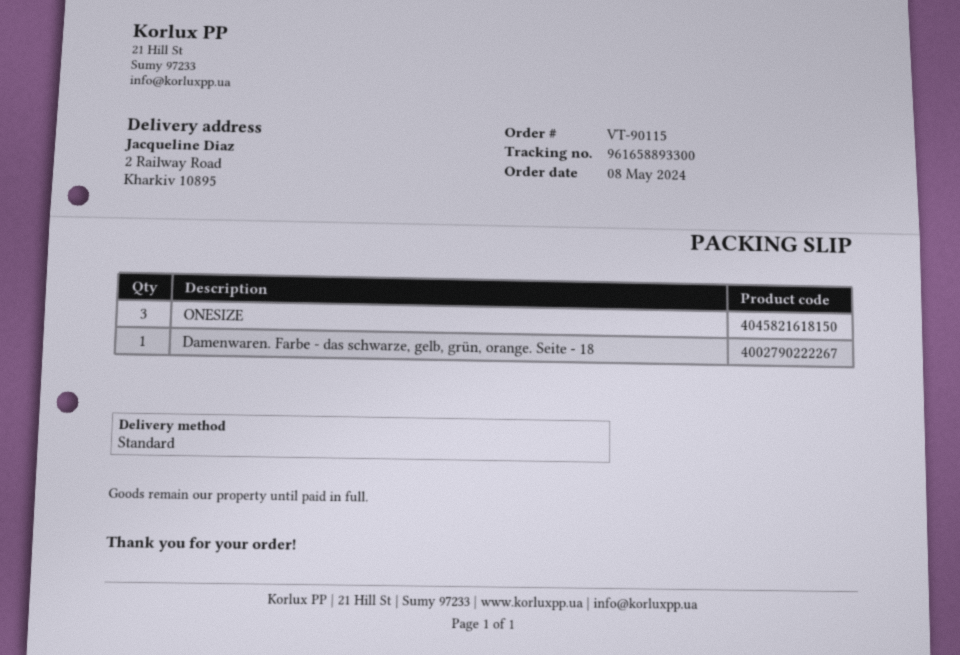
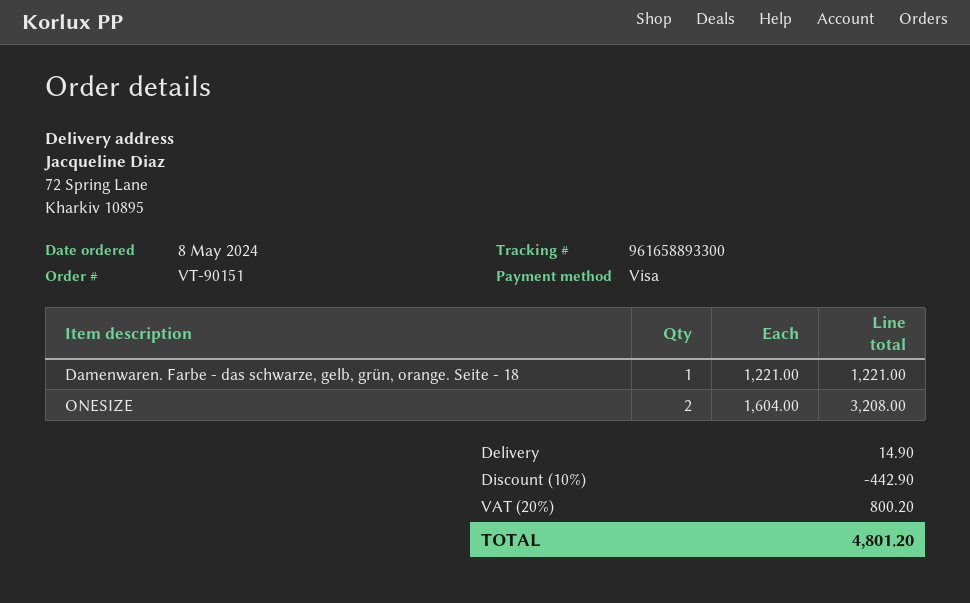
order number: VT-90115 -> VT-90151
ship to: 2 Railway Road, Kharkiv 10895 -> 72 Spring Lane, Kharkiv 10895
ONESIZE: 3 -> 2

